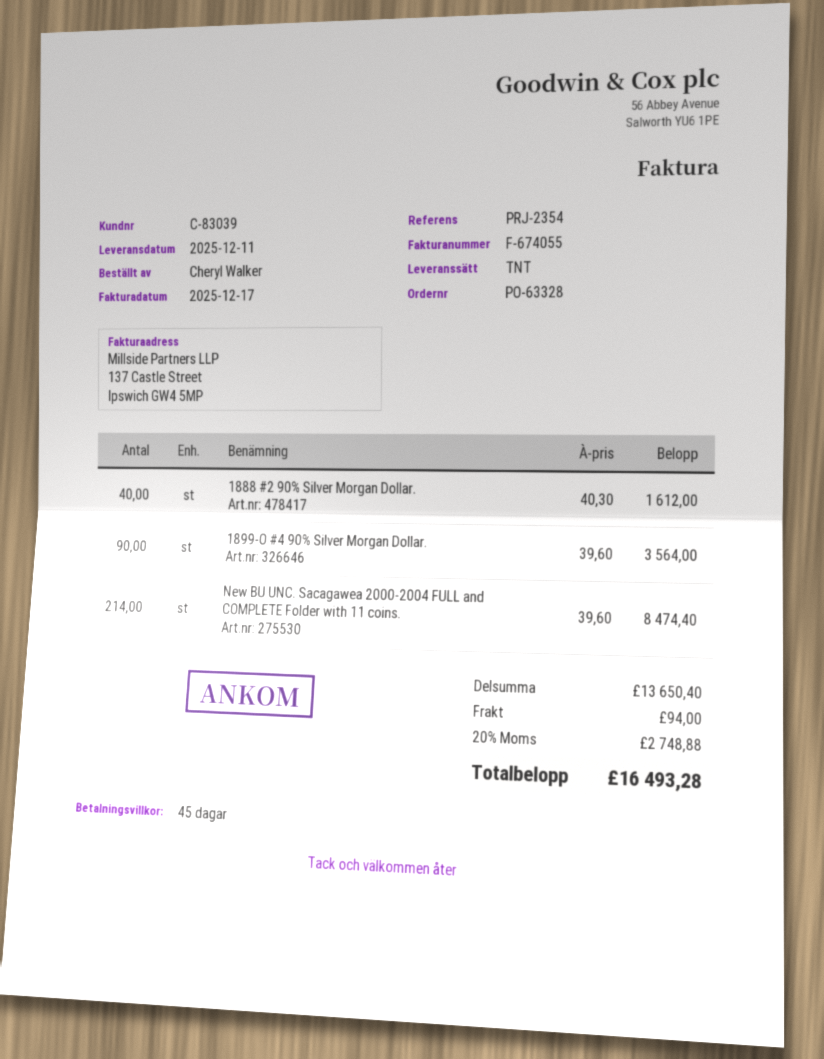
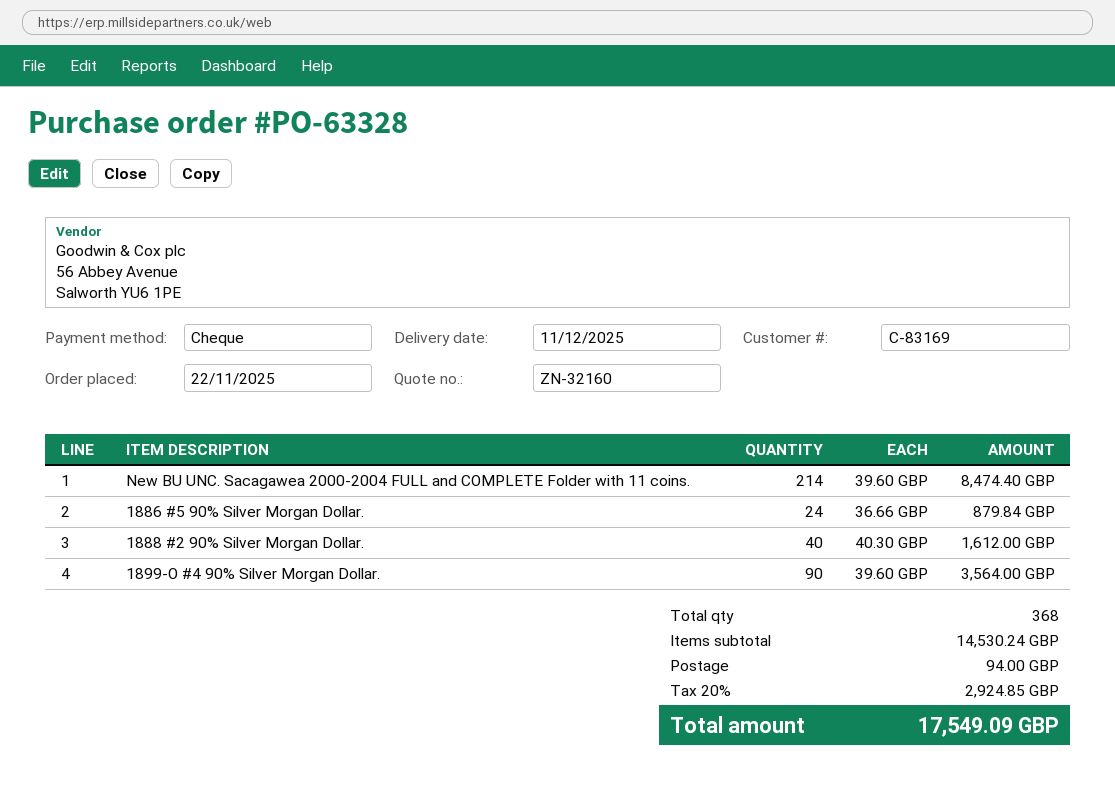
customer number: C-83039 -> C-83169
1886 #5 90% Silver Morgan Dollar.: none -> 24 x 36.66 = 879.84
subtotal: 13650.40 -> 14530.24
tax: 20% = 2748.88 -> 20% = 2924.85
total: 16493.28 -> 17549.09

